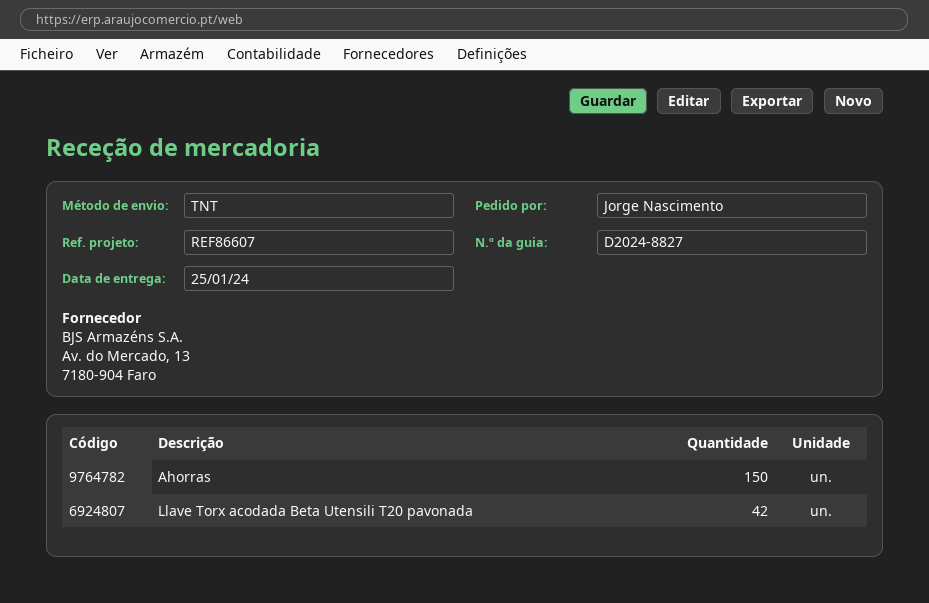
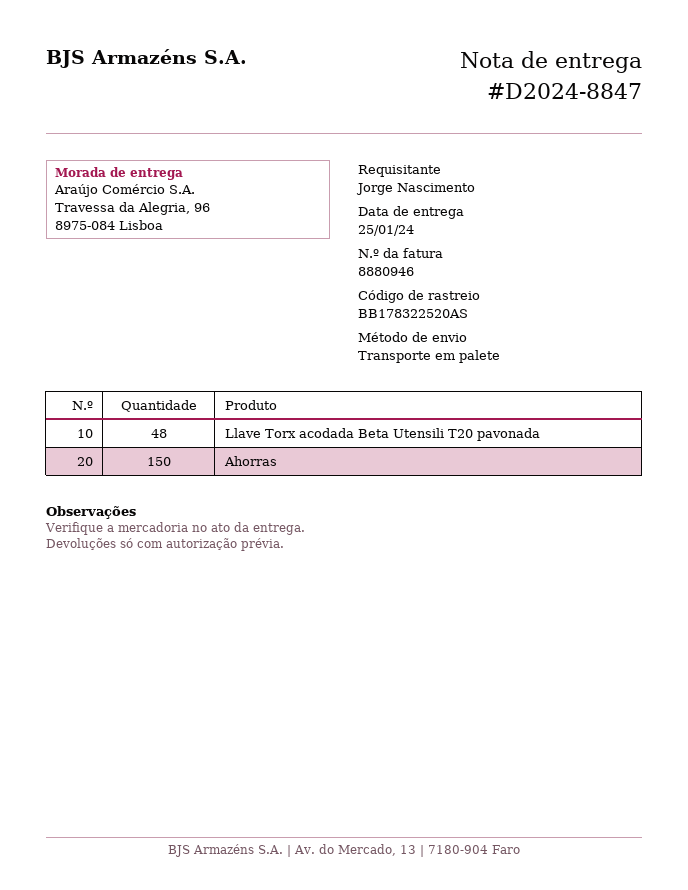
delivery note number: D2024-8827 -> D2024-8847
shipping method: TNT -> pallet freight
Llave Torx acodada Beta Utensili T20 pavonada: 42 -> 48

